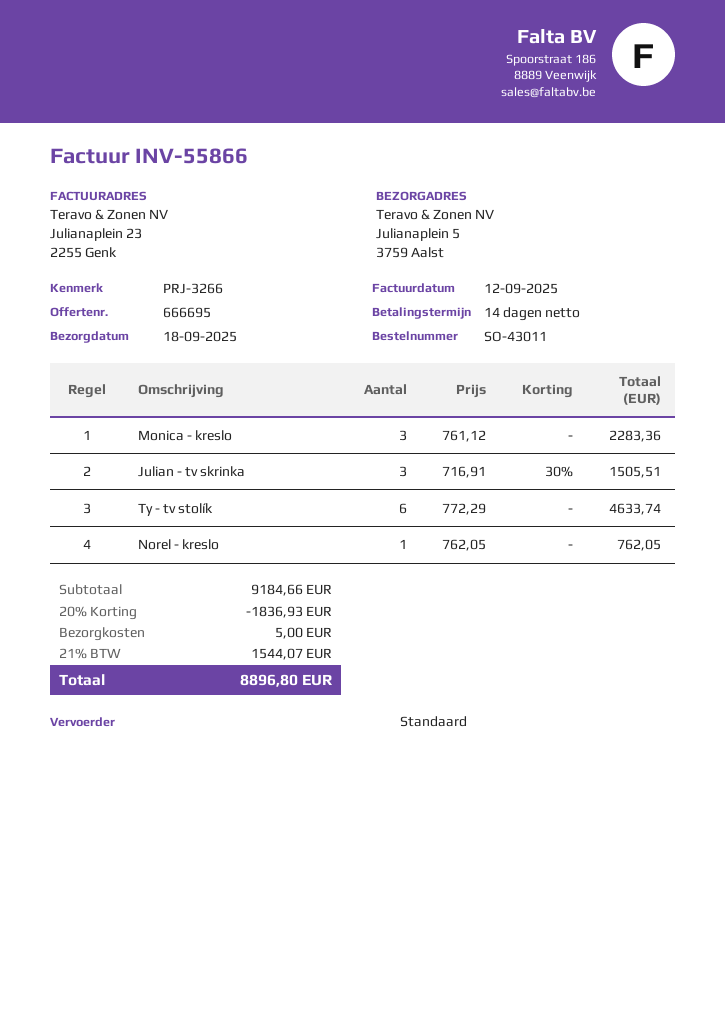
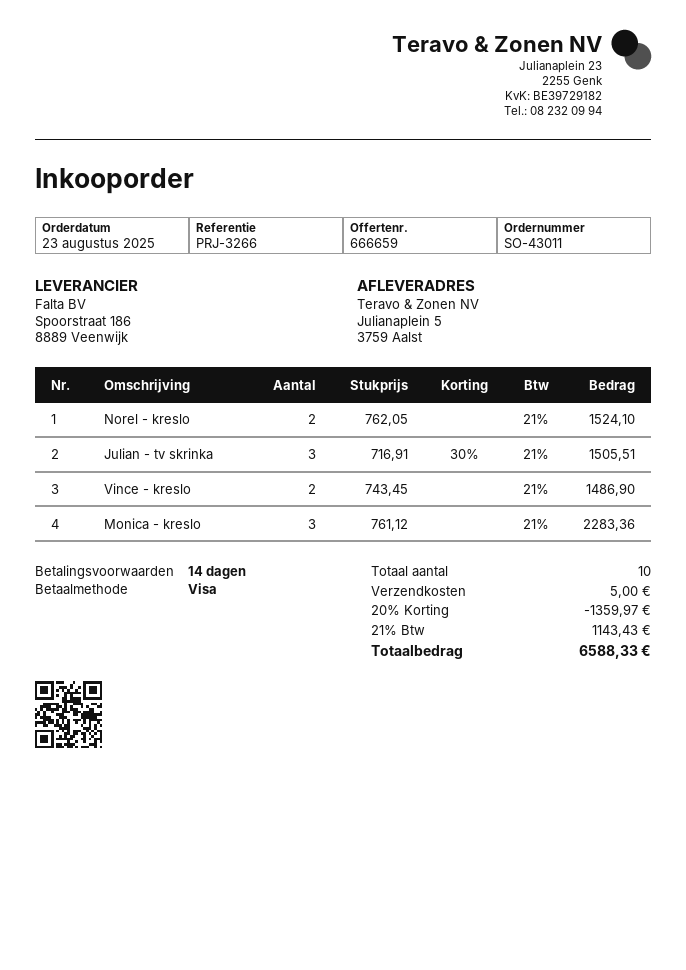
quote number: 666695 -> 666659
Ty - tv stolík: 6 x 772.29 = 4633.74 -> none
Norel - kreslo: 1 x 762.05 = 762.05 -> 2 x 762.05 = 1524.10
Vince - kreslo: none -> 2 x 743.45 = 1486.90
discount: 20% = 1836.93 -> 20% = 1359.97
tax: 21% = 1544.07 -> 21% = 1143.43
total: 8896.80 -> 6588.33

